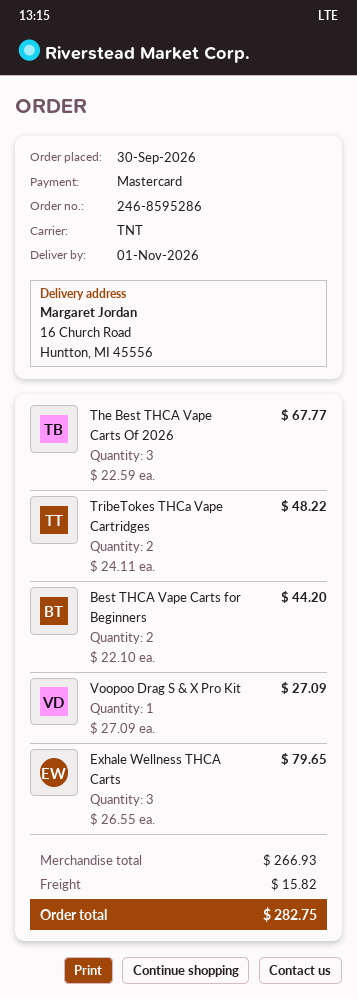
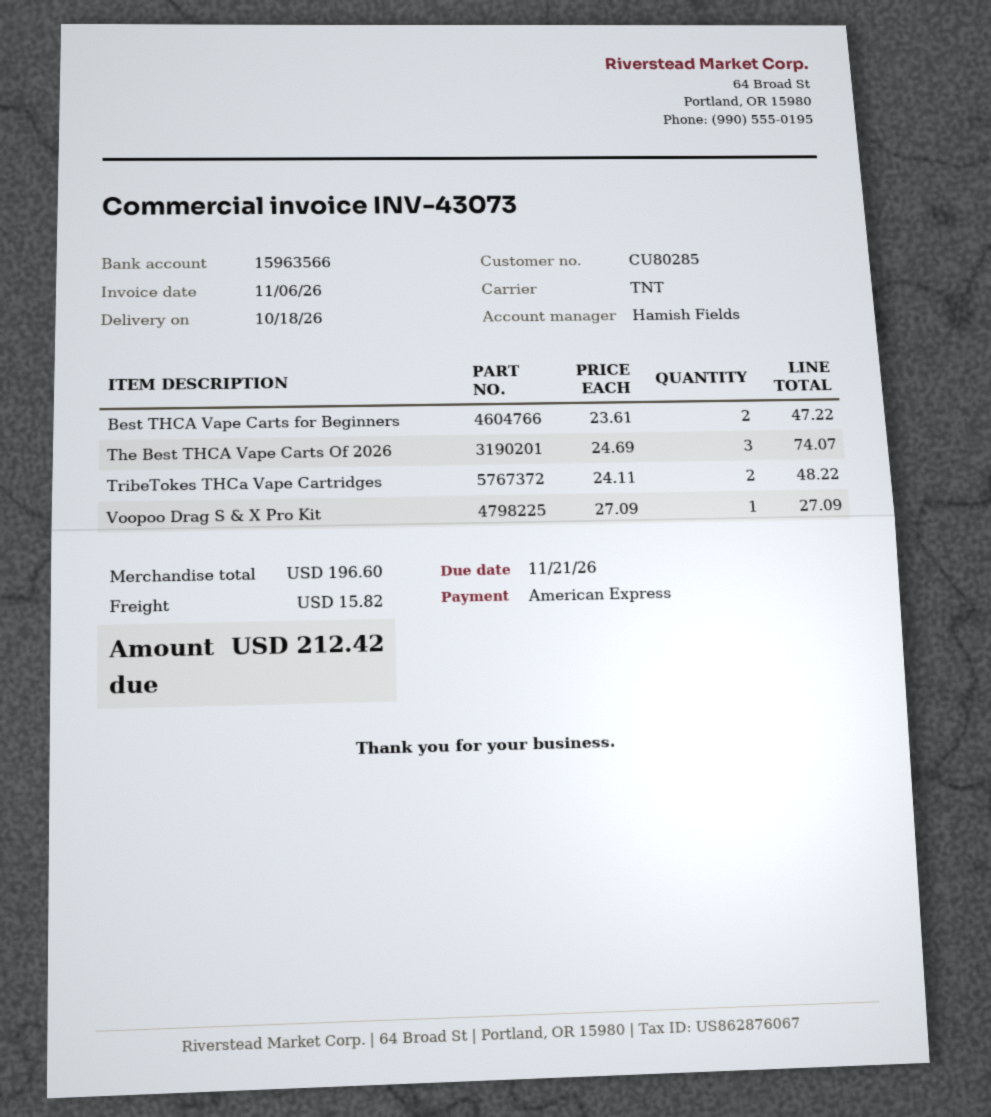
delivery date: 2026-11-01 -> 2026-10-18
payment method: Mastercard -> American Express
The Best THCA Vape Carts Of 2026: 3 x 22.59 = 67.77 -> 3 x 24.69 = 74.07
Best THCA Vape Carts for Beginners: 2 x 22.10 = 44.20 -> 2 x 23.61 = 47.22
Exhale Wellness THCA Carts: 3 x 26.55 = 79.65 -> none
subtotal: 266.93 -> 196.60
total: 282.75 -> 212.42

